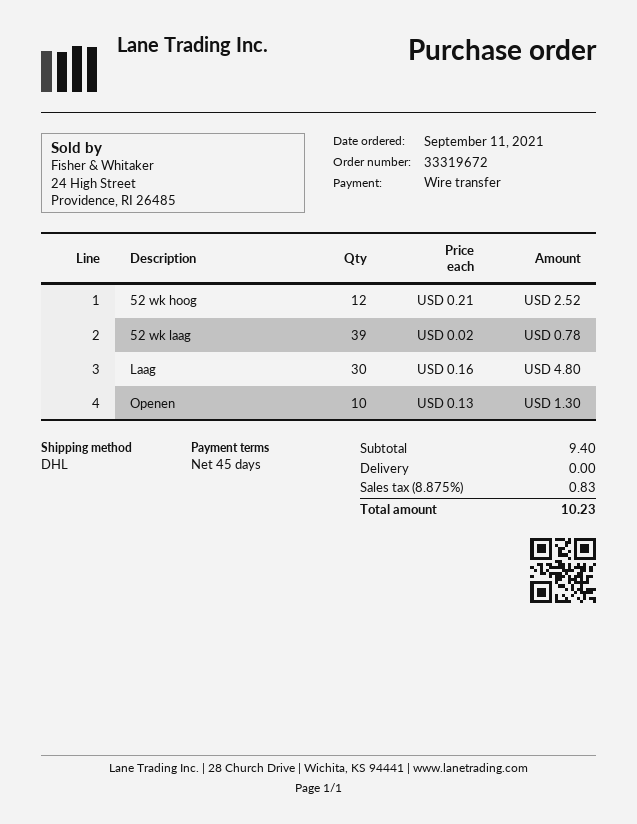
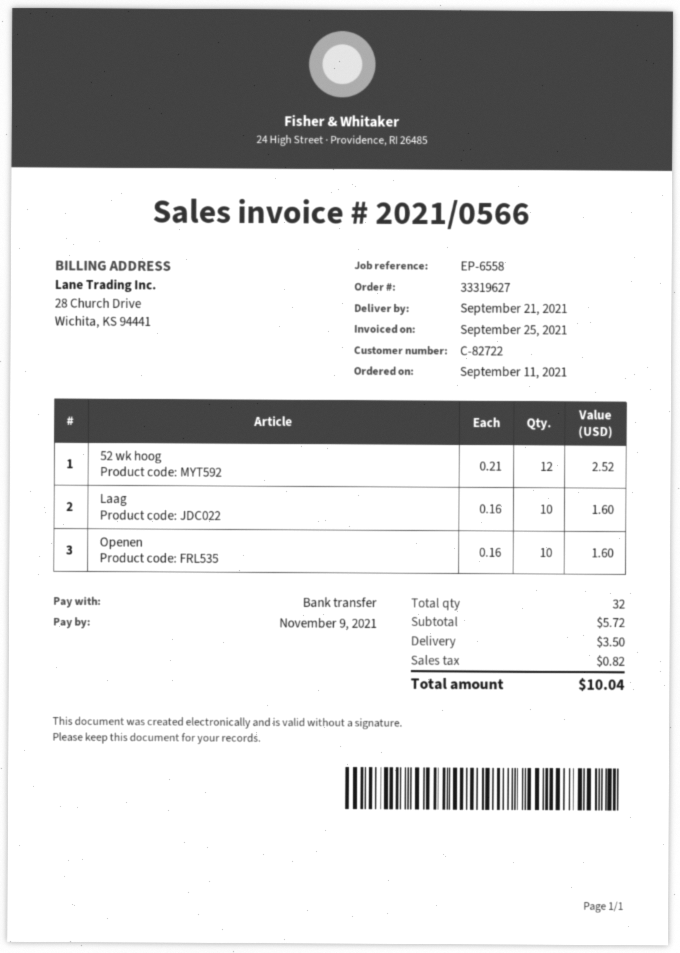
order number: 33319672 -> 33319627
52 wk laag: 39 x 0.02 = 0.78 -> none
Laag: 30 x 0.16 = 4.80 -> 10 x 0.16 = 1.60
Openen: 10 x 0.13 = 1.30 -> 10 x 0.16 = 1.60
subtotal: 9.40 -> 5.72
shipping: 0.00 -> 3.50
tax: 0.83 -> 0.82
total: 10.23 -> 10.04

